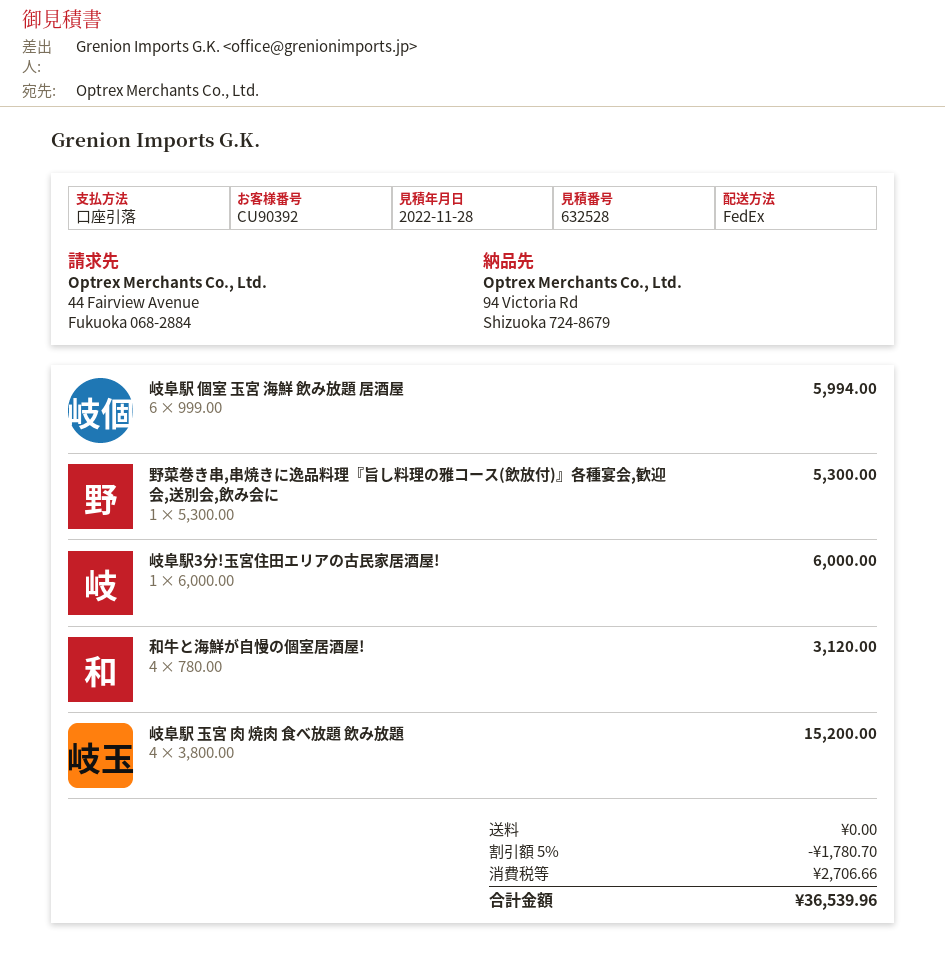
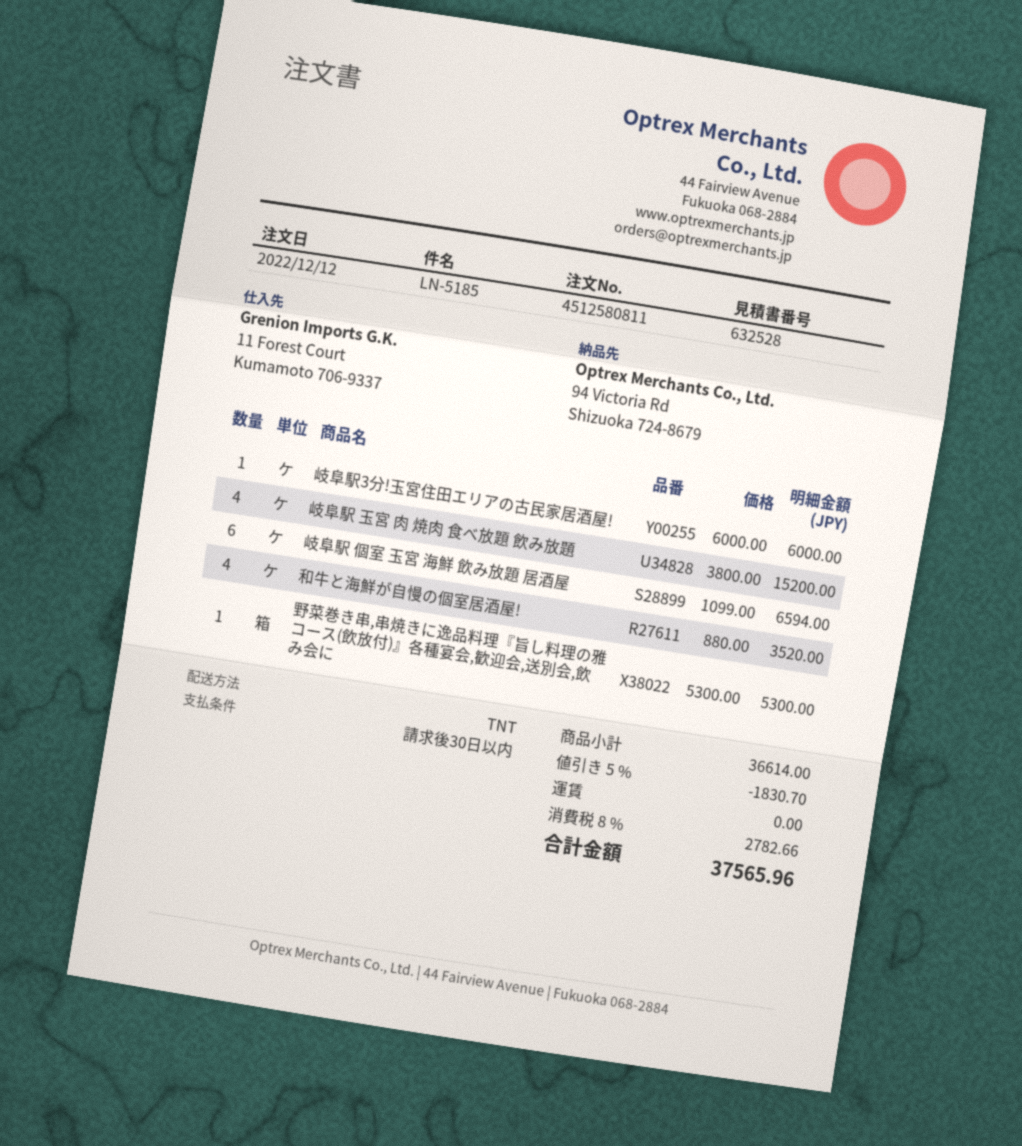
shipping method: FedEx -> TNT
岐阜駅 個室 玉宮 海鮮 飲み放題 居酒屋: 6 x 999.00 = 5994.00 -> 6 x 1099.00 = 6594.00
和牛と海鮮が自慢の個室居酒屋!: 4 x 780.00 = 3120.00 -> 4 x 880.00 = 3520.00
discount: 5% = 1780.70 -> 5% = 1830.70
tax: 2706.66 -> 2782.66
total: 36539.96 -> 37565.96

